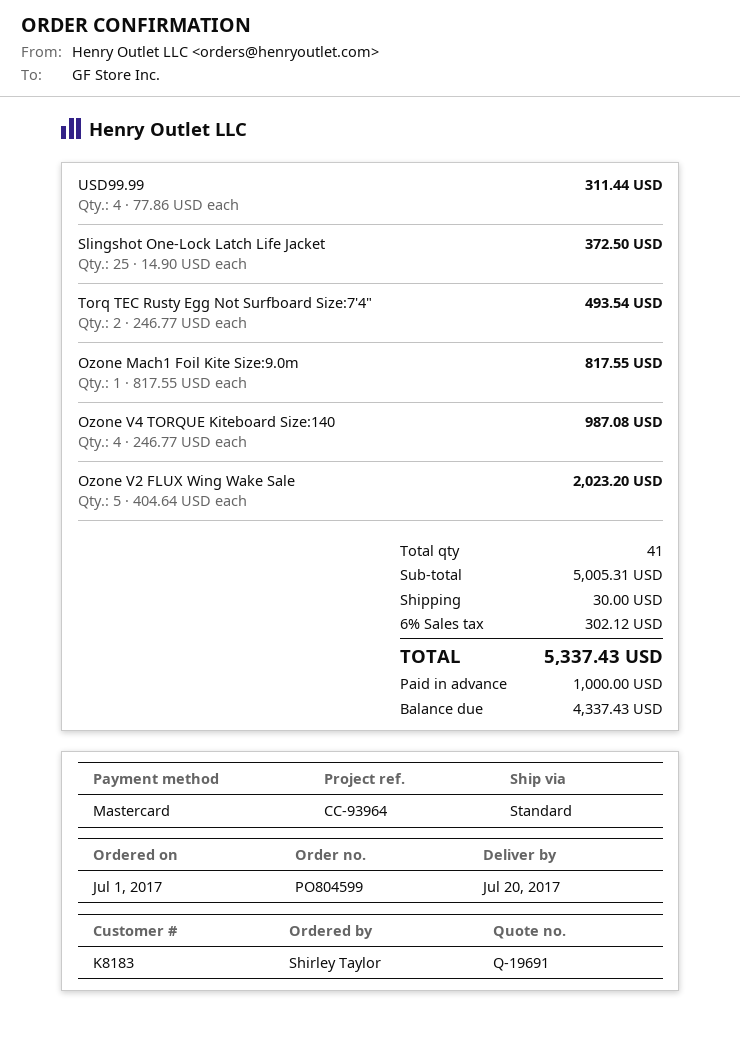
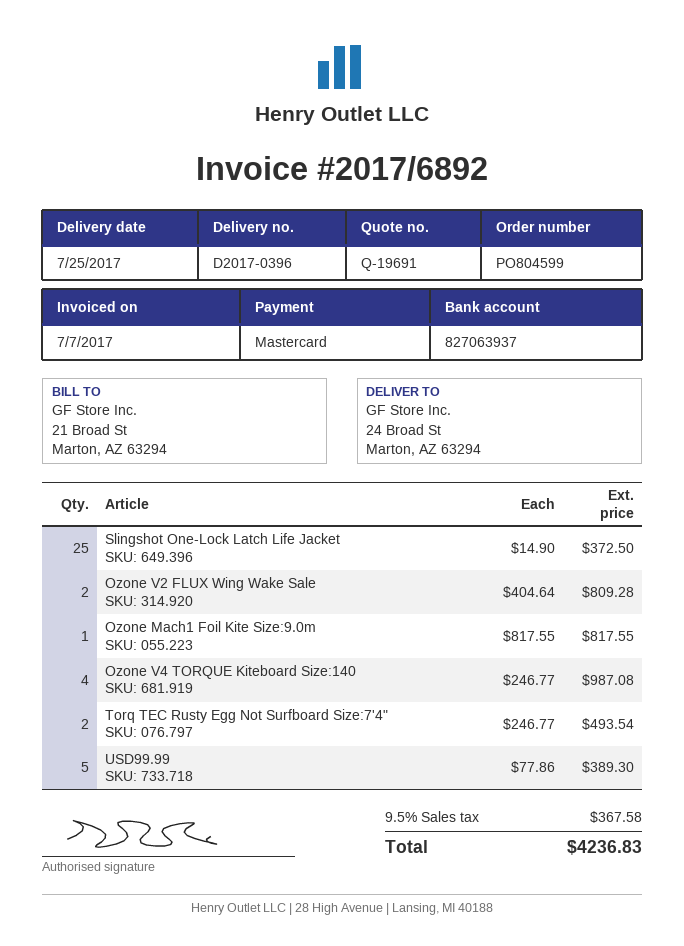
delivery date: 2017-07-20 -> 2017-07-25
USD99.99: 4 x 77.86 = 311.44 -> 5 x 77.86 = 389.30
Ozone V2 FLUX Wing Wake Sale: 5 x 404.64 = 2023.20 -> 2 x 404.64 = 809.28
shipping: 30.00 -> none
tax: 6% = 302.12 -> 9.5% = 367.58
total: 5337.43 -> 4236.83

